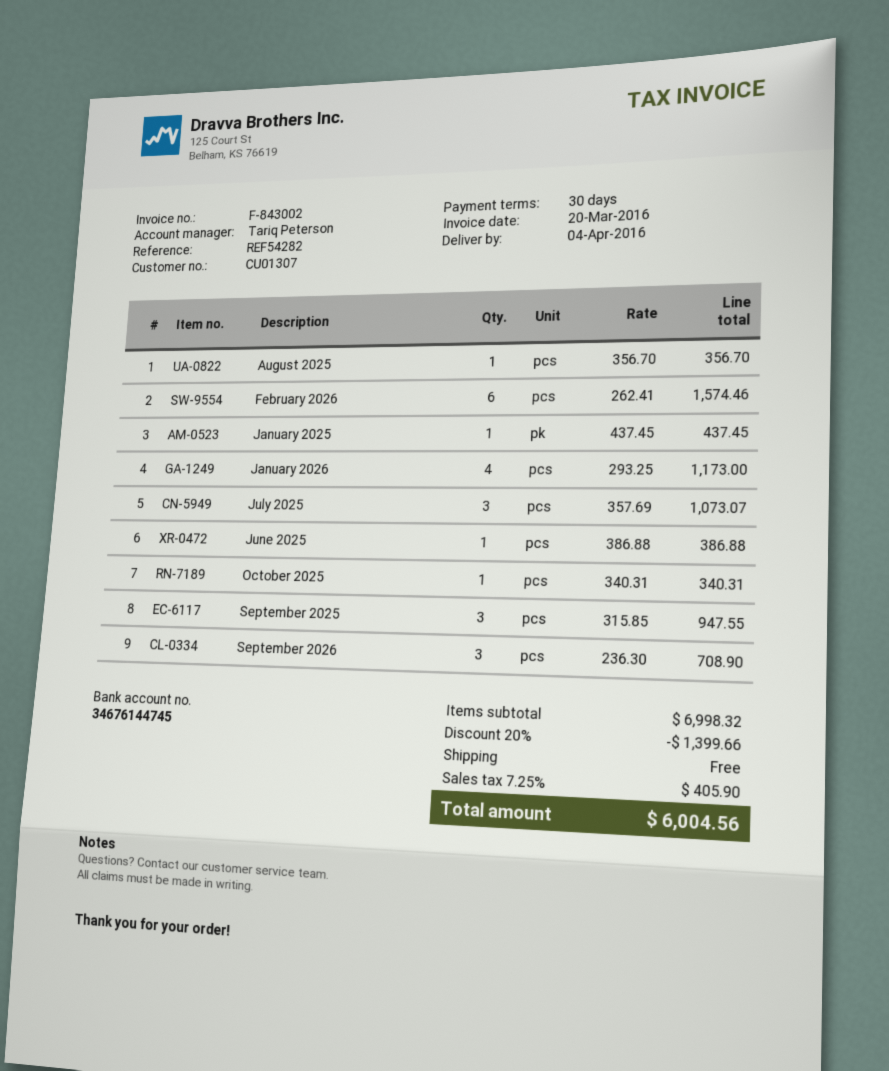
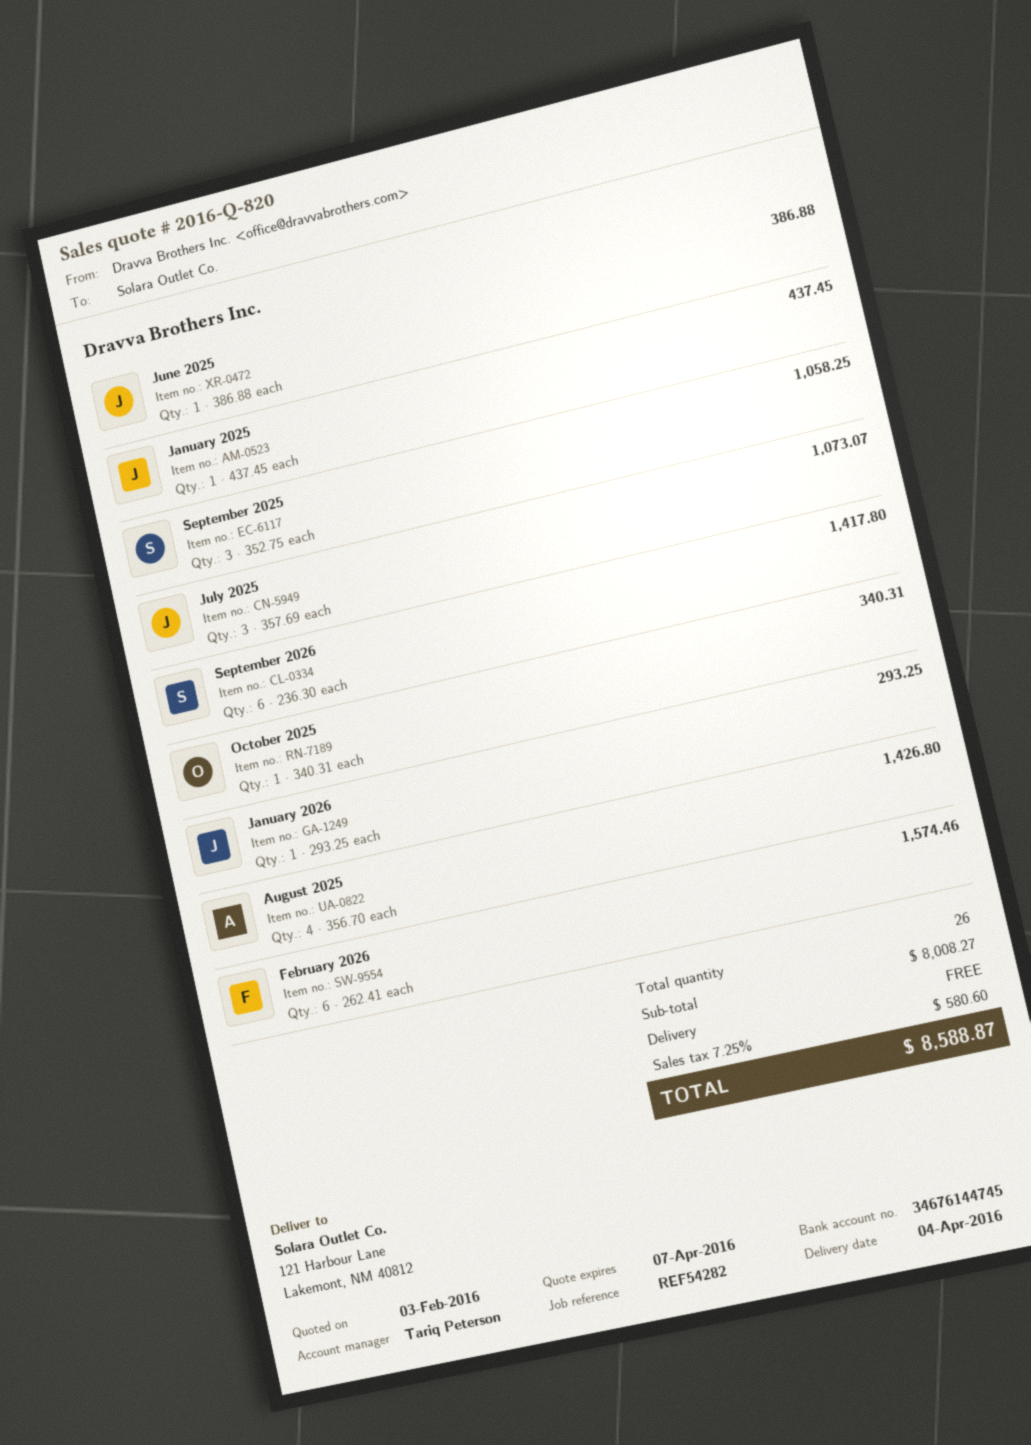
August 2025: 1 x 356.70 = 356.70 -> 4 x 356.70 = 1426.80
January 2026: 4 x 293.25 = 1173.00 -> 1 x 293.25 = 293.25
September 2025: 3 x 315.85 = 947.55 -> 3 x 352.75 = 1058.25
September 2026: 3 x 236.30 = 708.90 -> 6 x 236.30 = 1417.80
subtotal: 6998.32 -> 8008.27
discount: 20% = 1399.66 -> none
tax: 7.25% = 405.90 -> 7.25% = 580.60
total: 6004.56 -> 8588.87

